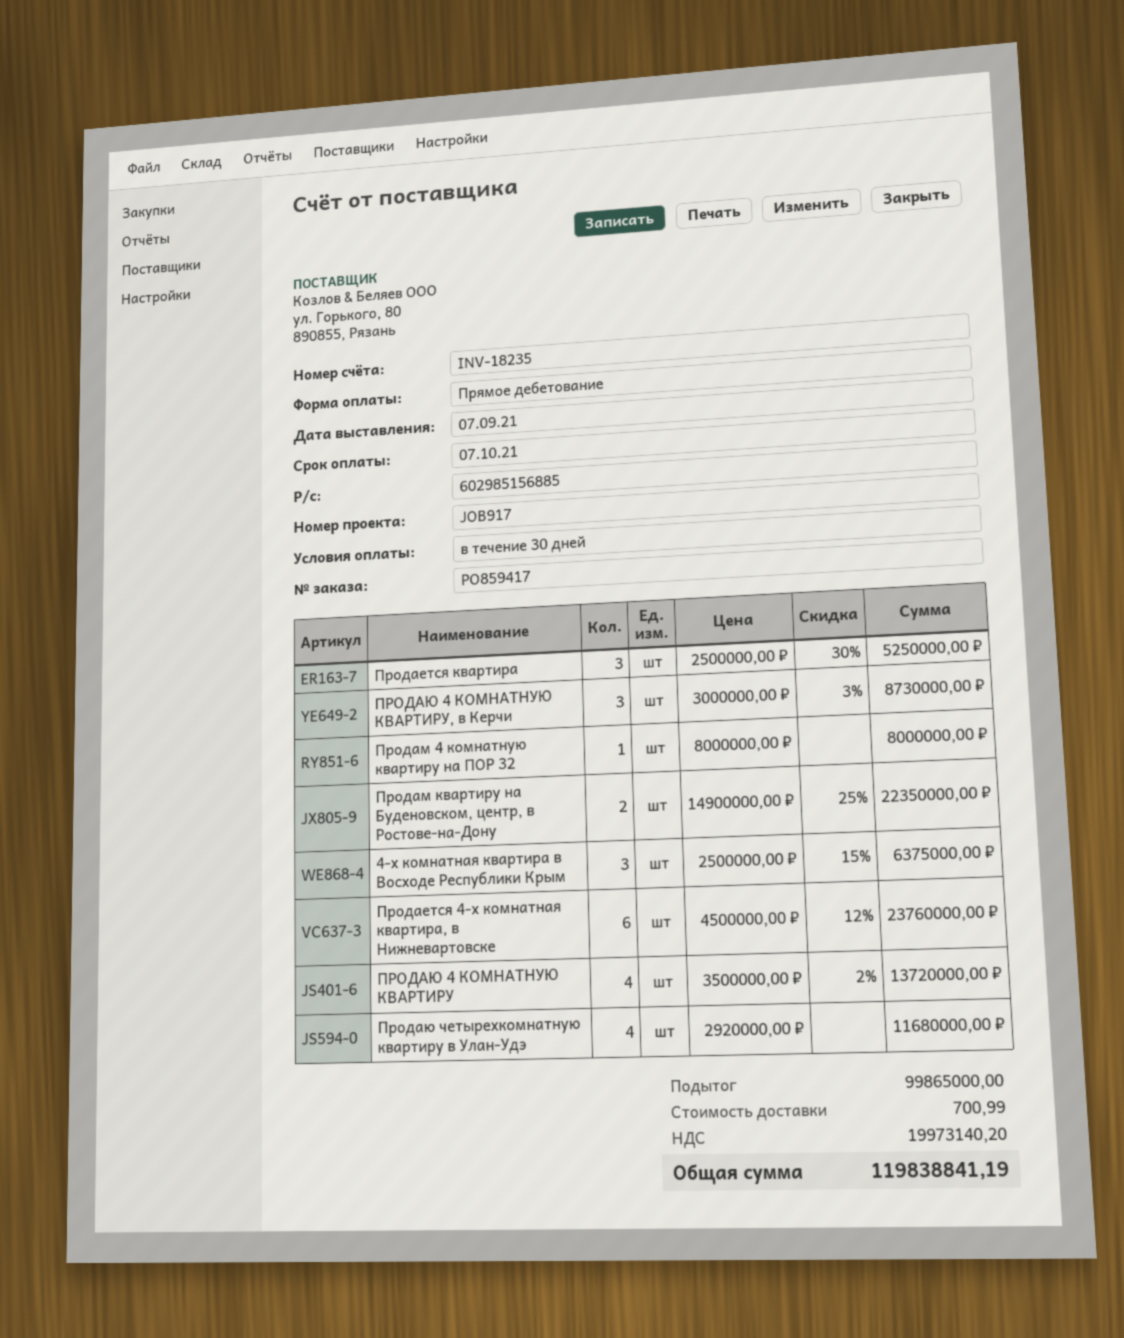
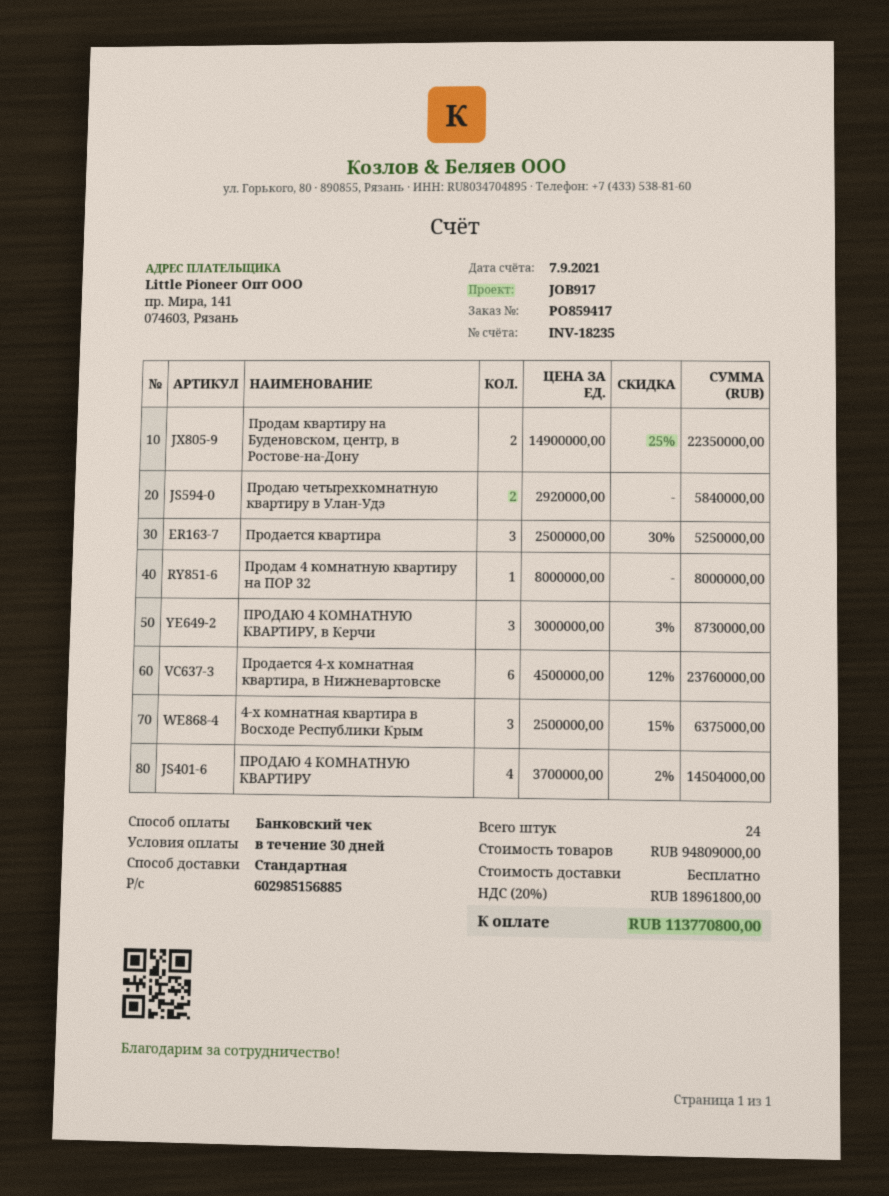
payment method: direct debit -> cheque
ПРОДАЮ 4 КОМНАТНУЮ КВАРТИРУ: 4 x 3500000.00 - 2% = 13720000.00 -> 4 x 3700000.00 - 2% = 14504000.00
Продаю четырехкомнатную квартиру в Улан-Удэ: 4 x 2920000.00 = 11680000.00 -> 2 x 2920000.00 = 5840000.00
subtotal: 99865000.00 -> 94809000.00
shipping: 700.99 -> 0.00
tax: 19973140.20 -> 18961800.00
total: 119838841.19 -> 113770800.00

